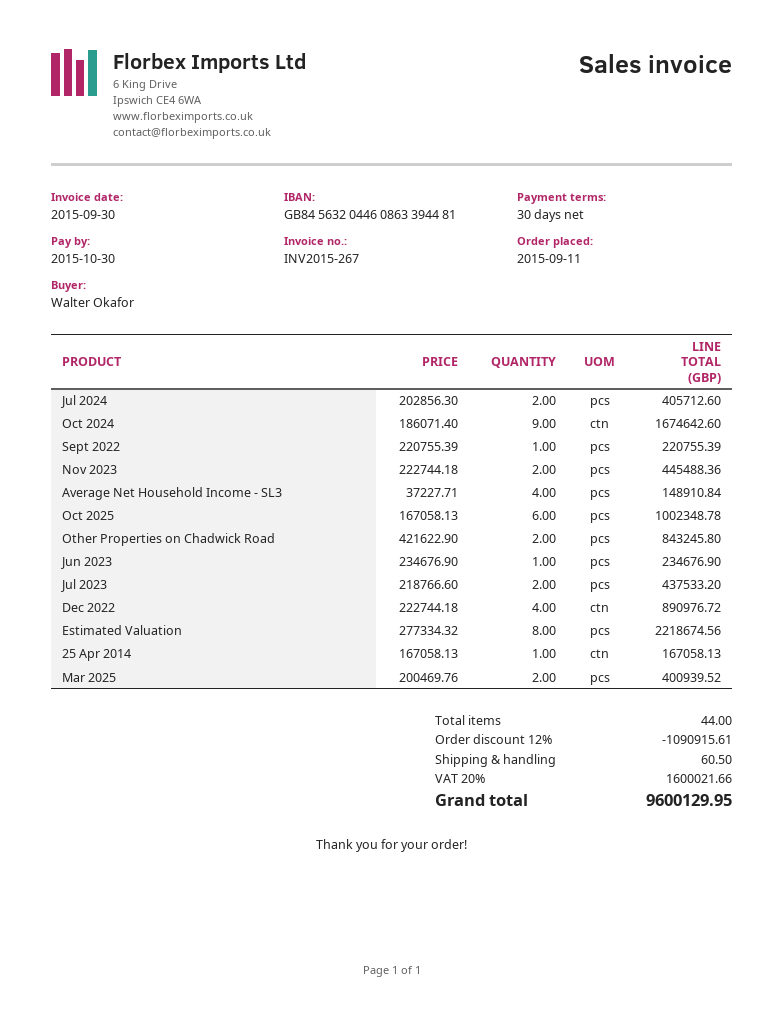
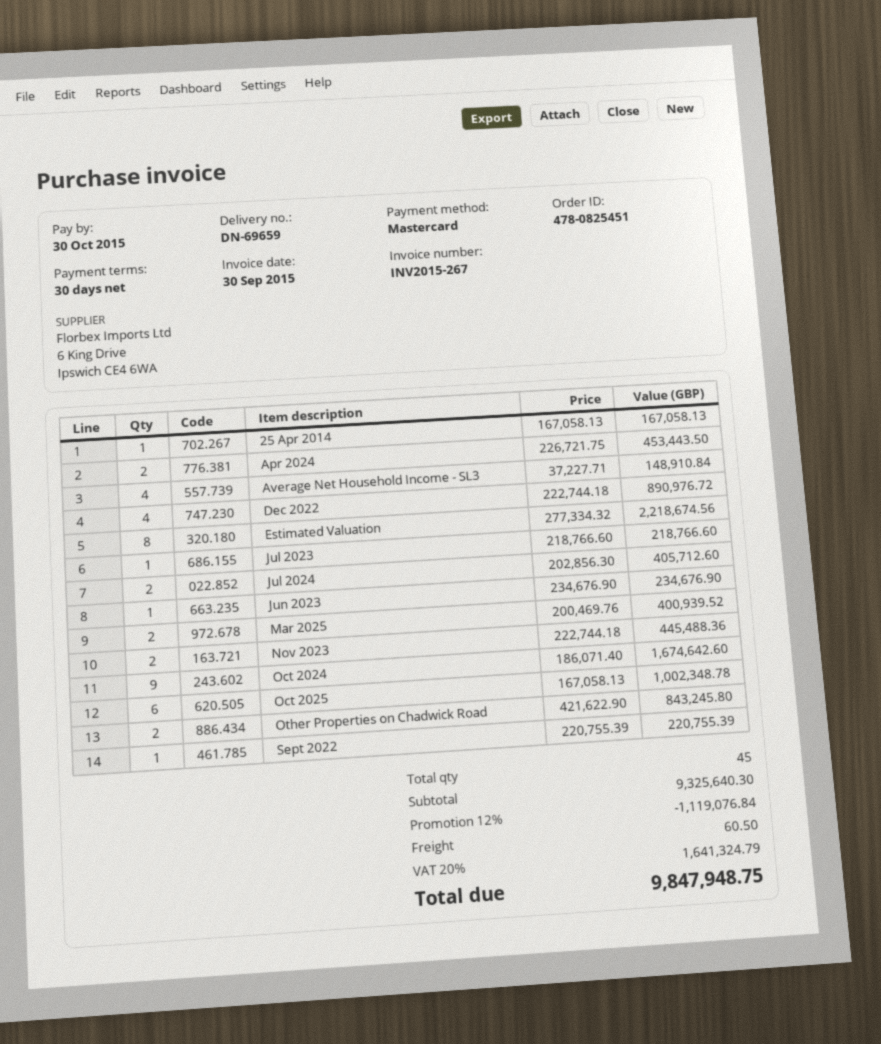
Jul 2023: 2 x 218766.60 = 437533.20 -> 1 x 218766.60 = 218766.60
Apr 2024: none -> 2 x 226721.75 = 453443.50
total quantity: 44 -> 45
discount: 12% = 1090915.61 -> 12% = 1119076.84
tax: 20% = 1600021.66 -> 20% = 1641324.79
total: 9600129.95 -> 9847948.75

